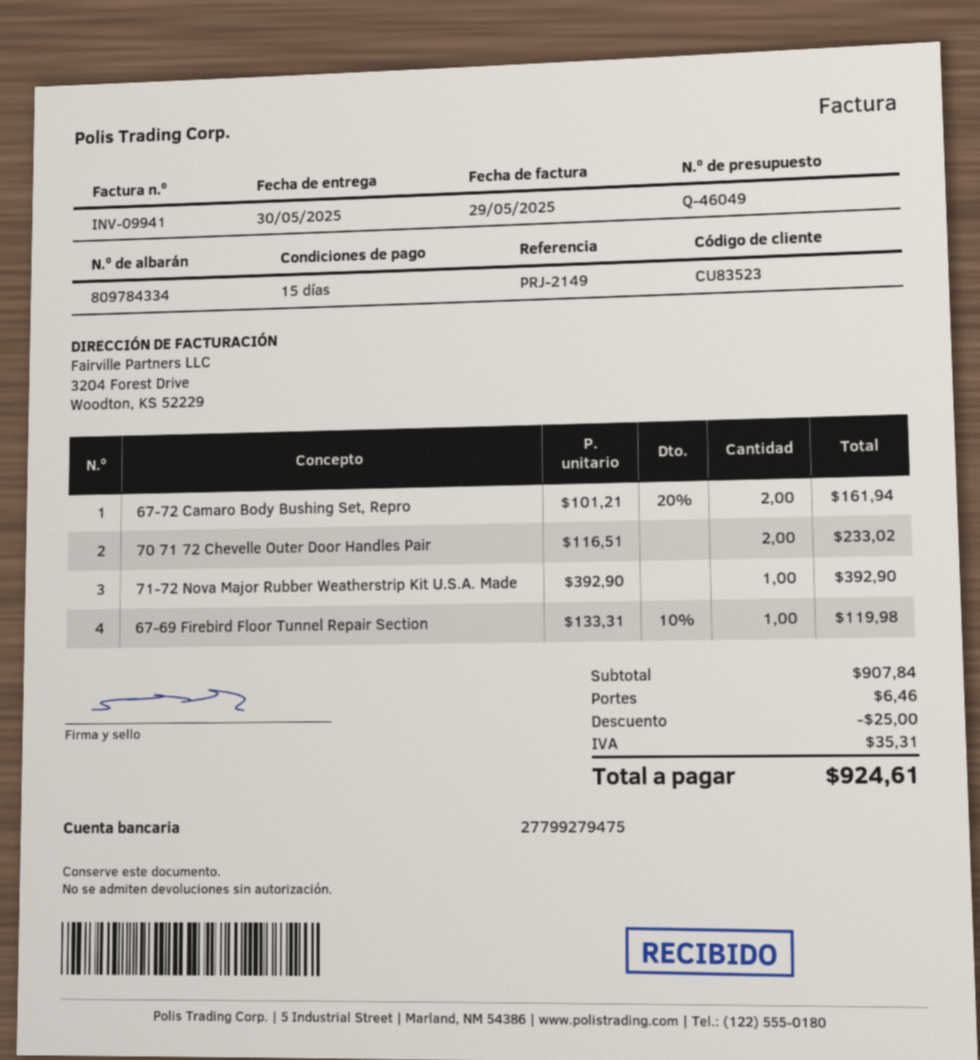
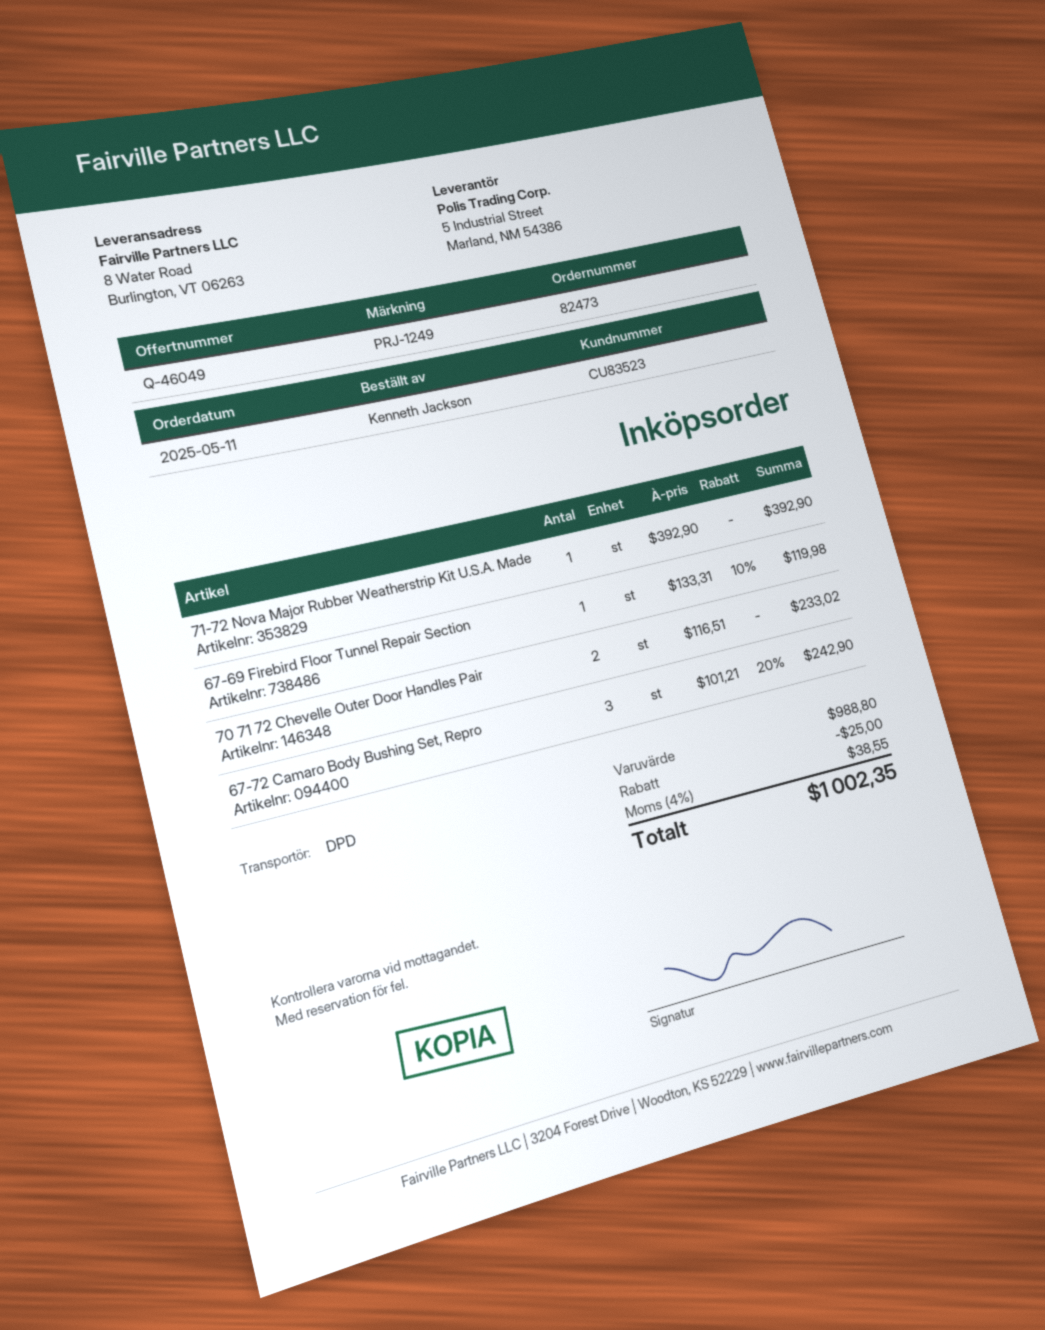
reference: PRJ-2149 -> PRJ-1249
67-72 Camaro Body Bushing Set, Repro: 2 x 101.21 - 20% = 161.94 -> 3 x 101.21 - 20% = 242.90
subtotal: 907.84 -> 988.80
shipping: 6.46 -> none
tax: 35.31 -> 38.55
total: 924.61 -> 1002.35

